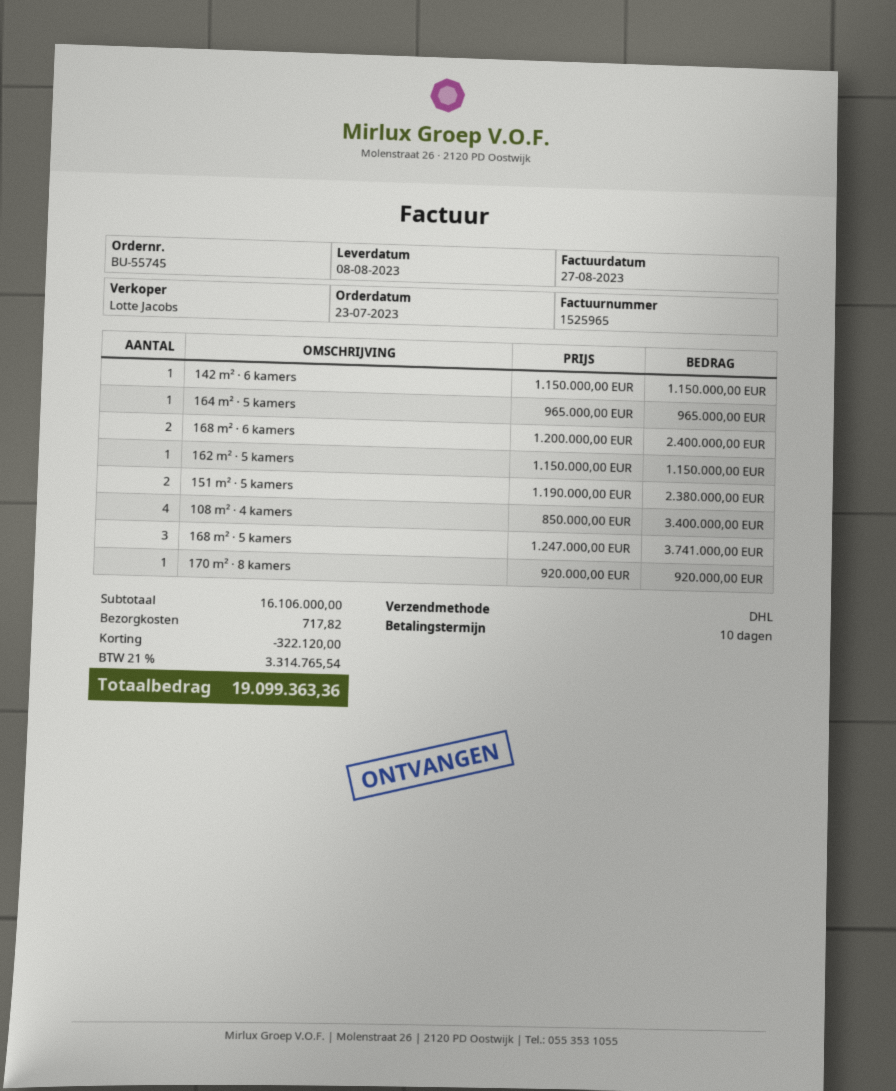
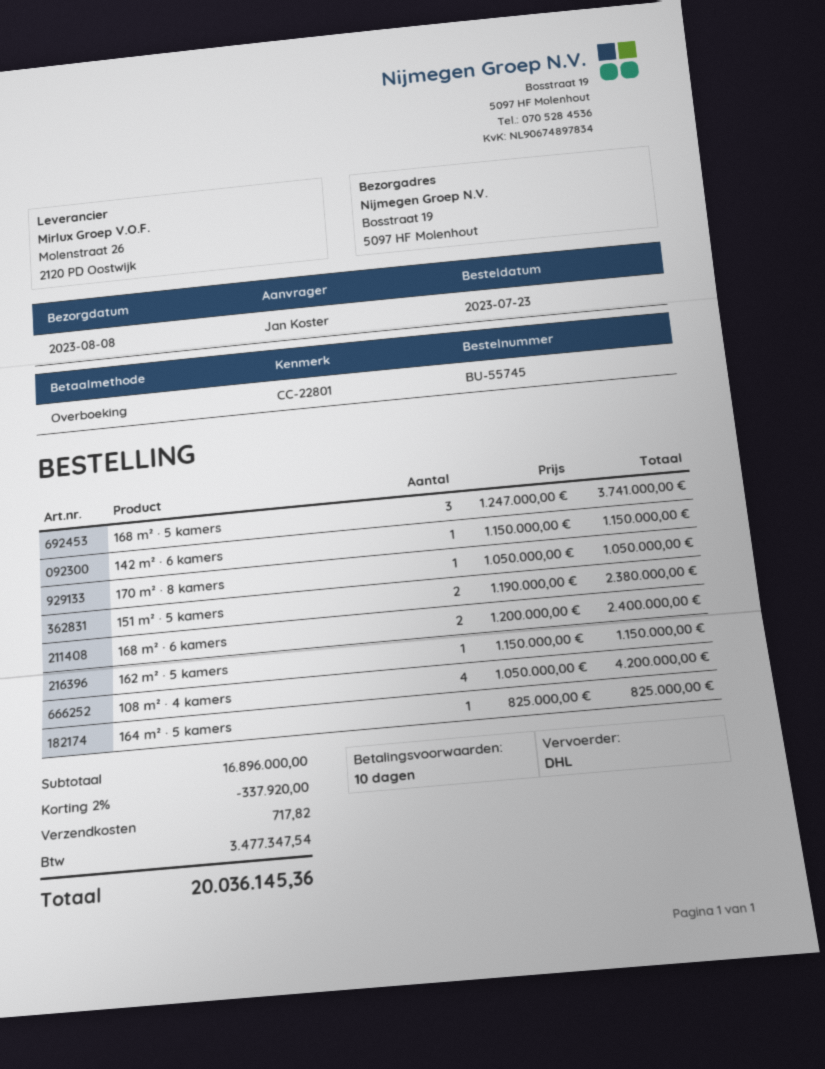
164 m² · 5 kamers: 1 x 965000.00 = 965000.00 -> 1 x 825000.00 = 825000.00
108 m² · 4 kamers: 4 x 850000.00 = 3400000.00 -> 4 x 1050000.00 = 4200000.00
170 m² · 8 kamers: 1 x 920000.00 = 920000.00 -> 1 x 1050000.00 = 1050000.00
subtotal: 16106000.00 -> 16896000.00
discount: 322120.00 -> 337920.00
tax: 3314765.54 -> 3477347.54
total: 19099363.36 -> 20036145.36

